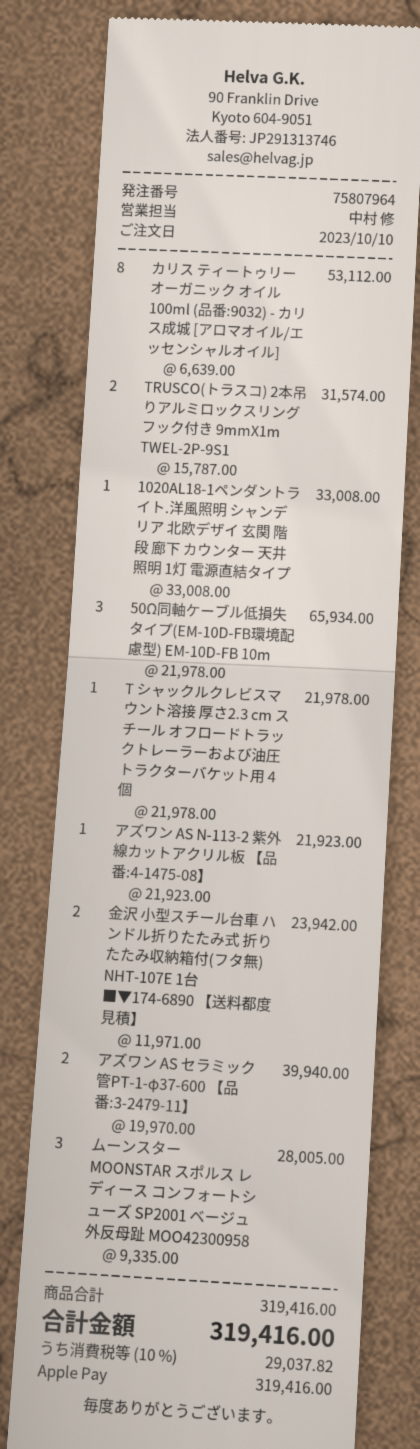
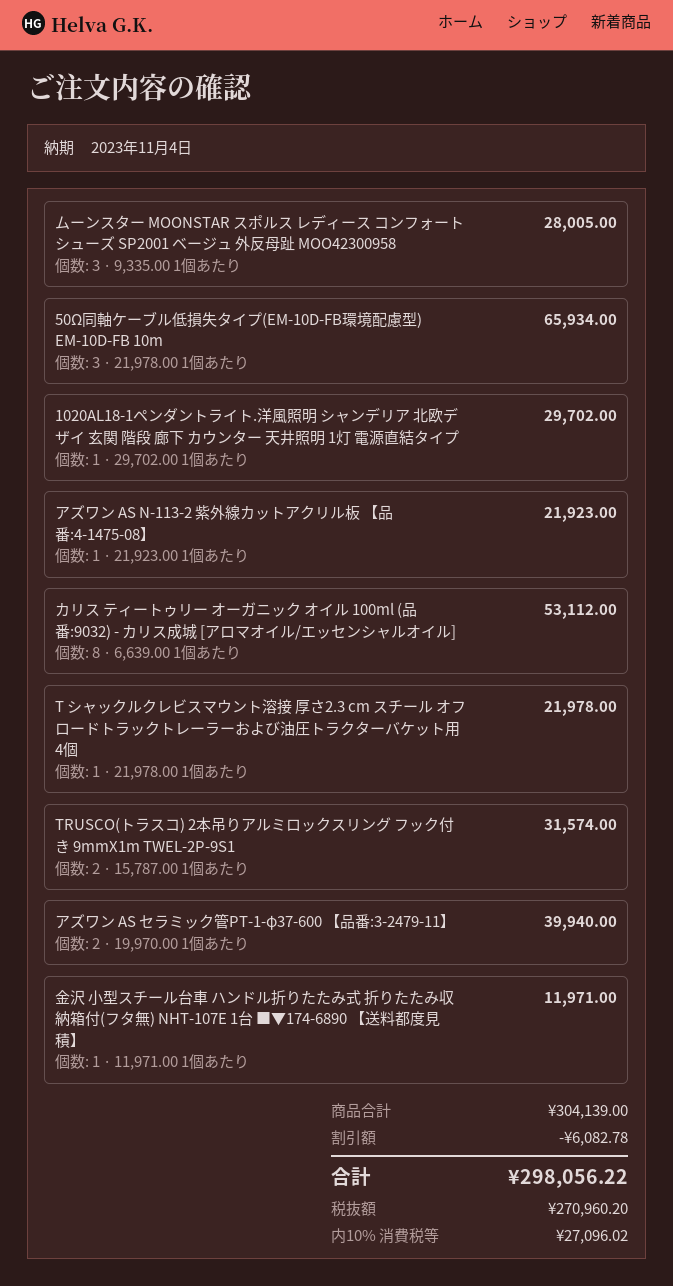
1020AL18-1ペンダントライト.洋風照明 シャンデリア 北欧デザイ 玄関 階段 廊下 カウンター 天井照明 1灯 電源直結タイプ: 1 x 33008.00 = 33008.00 -> 1 x 29702.00 = 29702.00
金沢 小型スチール台車 ハンドル折りたたみ式 折りたたみ収納箱付(フタ無) NHT-107E 1台 ■▼174-6890 【送料都度見積】: 2 x 11971.00 = 23942.00 -> 1 x 11971.00 = 11971.00
subtotal: 319416.00 -> 304139.00
discount: none -> 6082.78
tax: 10% = 29037.82 -> 10% = 27096.02
total: 319416.00 -> 298056.22

